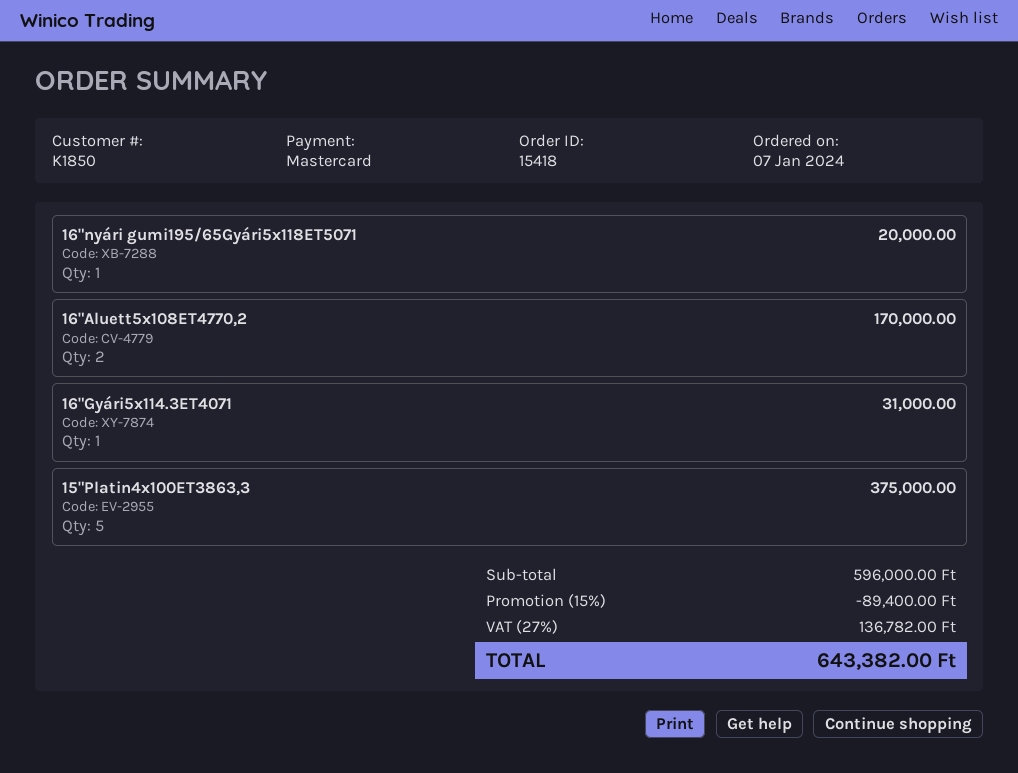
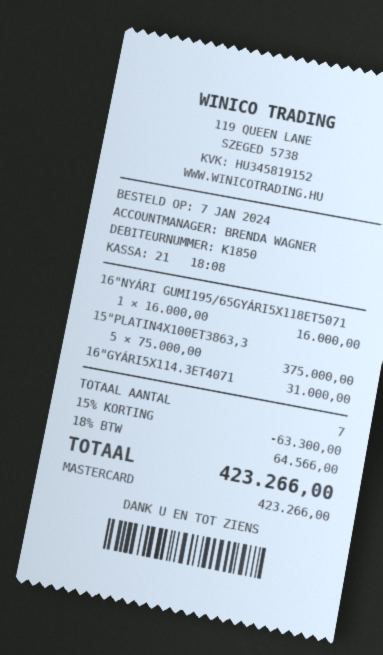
16"nyári gumi195/65Gyári5x118ET5071: 1 for 20000.00 -> 1 for 16000.00
16"Aluett5x108ET4770,2: 2 for 170000.00 -> none
discount: 15% = 89400.00 -> 15% = 63300.00
tax: 27% = 136782.00 -> 18% = 64566.00
total: 643382.00 -> 423266.00

